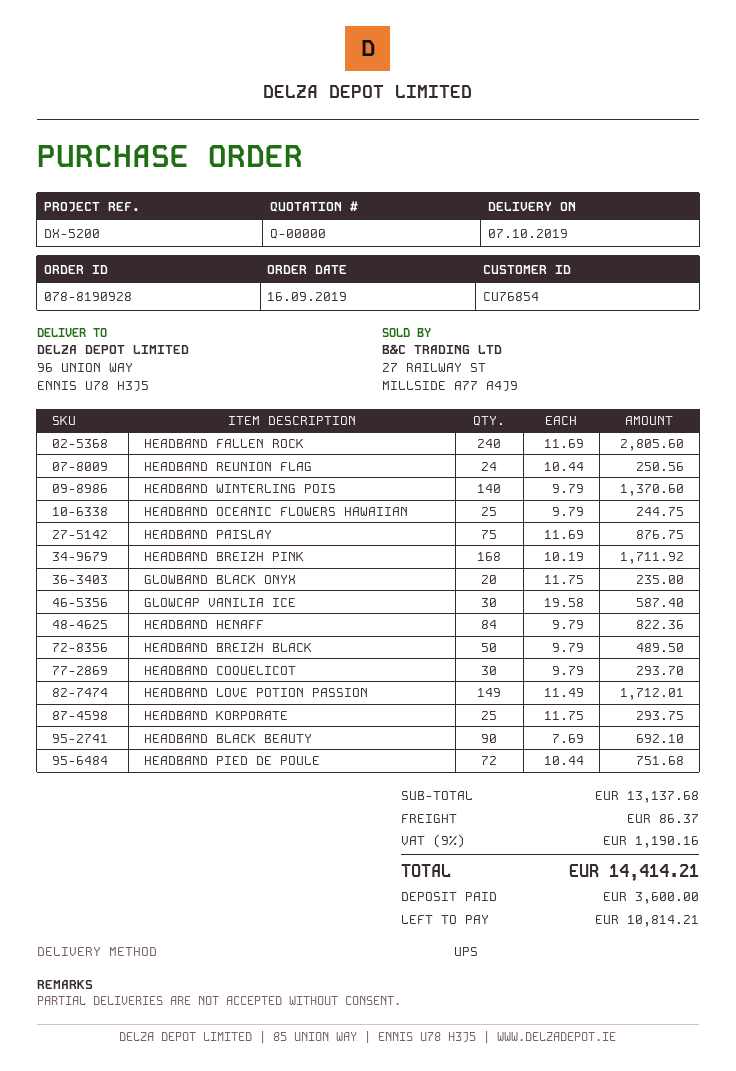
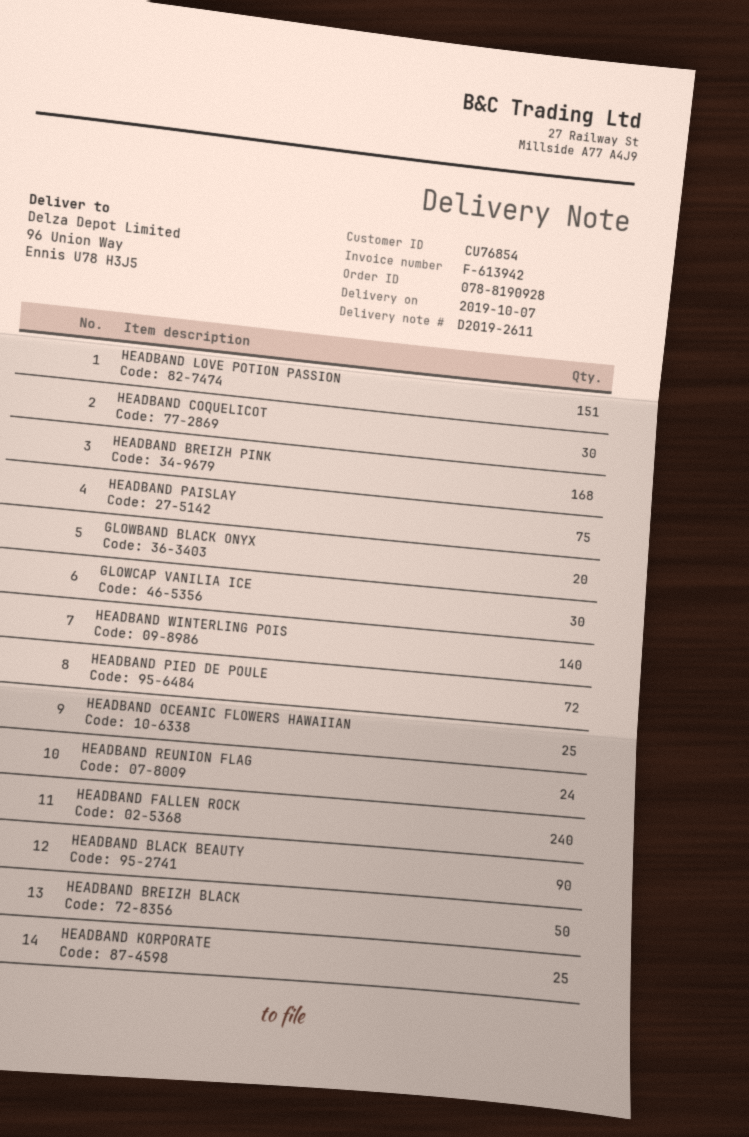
HEADBAND HENAFF: 84 -> none
HEADBAND LOVE POTION PASSION: 149 -> 151

